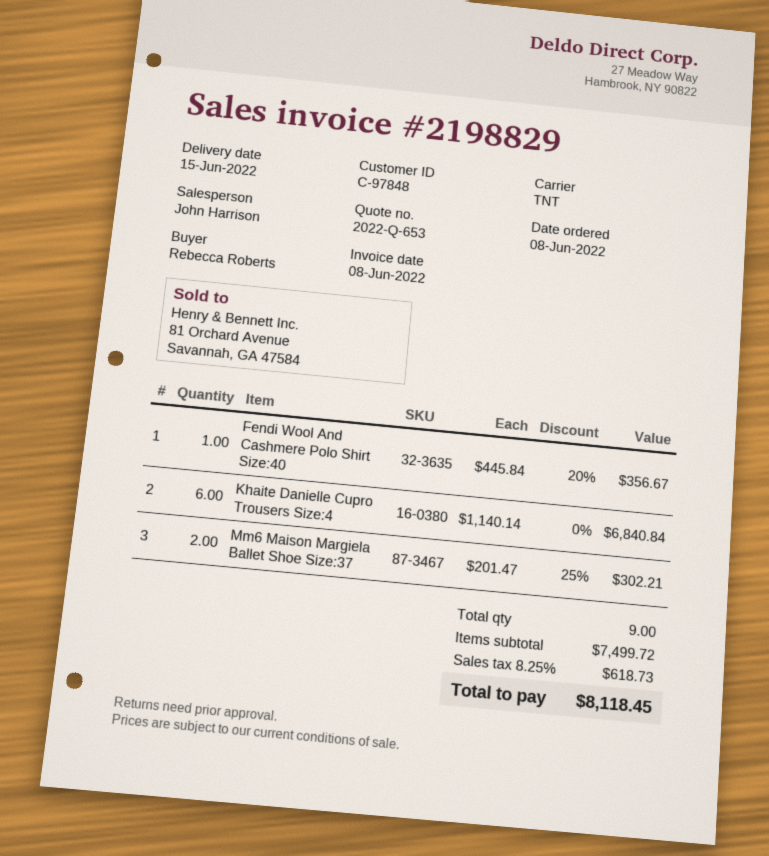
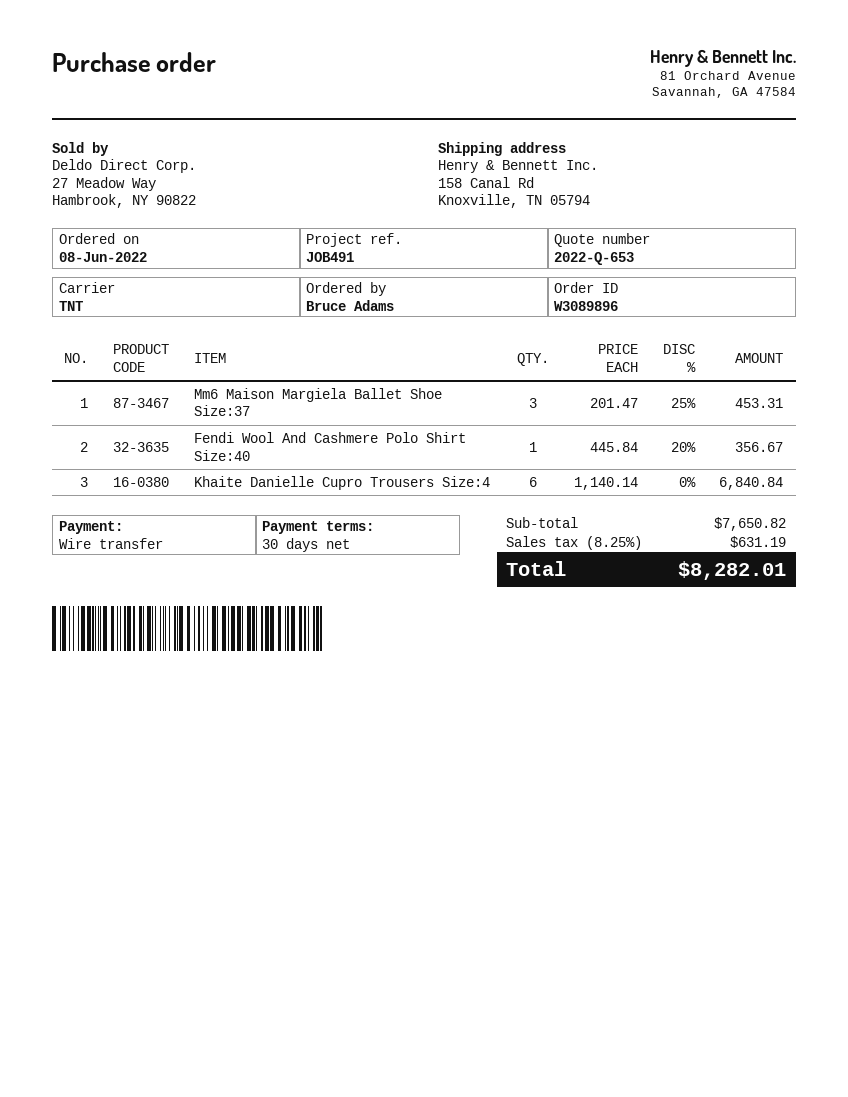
ordered by: Rebecca Roberts -> Bruce Adams
Mm6 Maison Margiela Ballet Shoe Size:37: 2 x 201.47 - 25% = 302.21 -> 3 x 201.47 - 25% = 453.31
subtotal: 7499.72 -> 7650.82
tax: 8.25% = 618.73 -> 8.25% = 631.19
total: 8118.45 -> 8282.01

